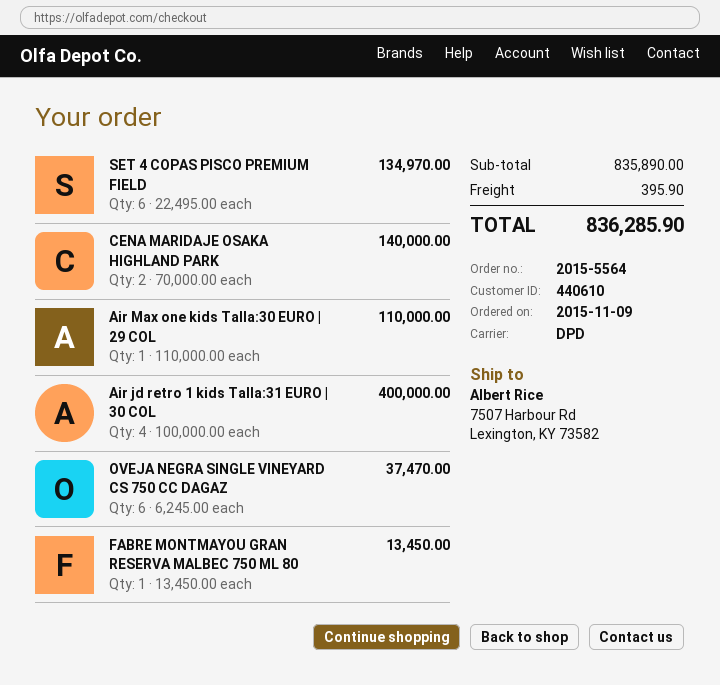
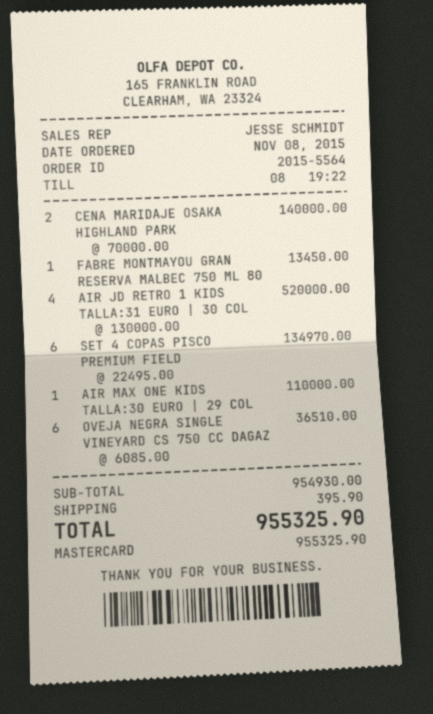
order date: 2015-11-09 -> 2015-11-08
Air jd retro 1 kids Talla:31 EURO | 30 COL: 4 x 100000.00 = 400000.00 -> 4 x 130000.00 = 520000.00
OVEJA NEGRA SINGLE VINEYARD CS 750 CC DAGAZ: 6 x 6245.00 = 37470.00 -> 6 x 6085.00 = 36510.00
subtotal: 835890.00 -> 954930.00
total: 836285.90 -> 955325.90

